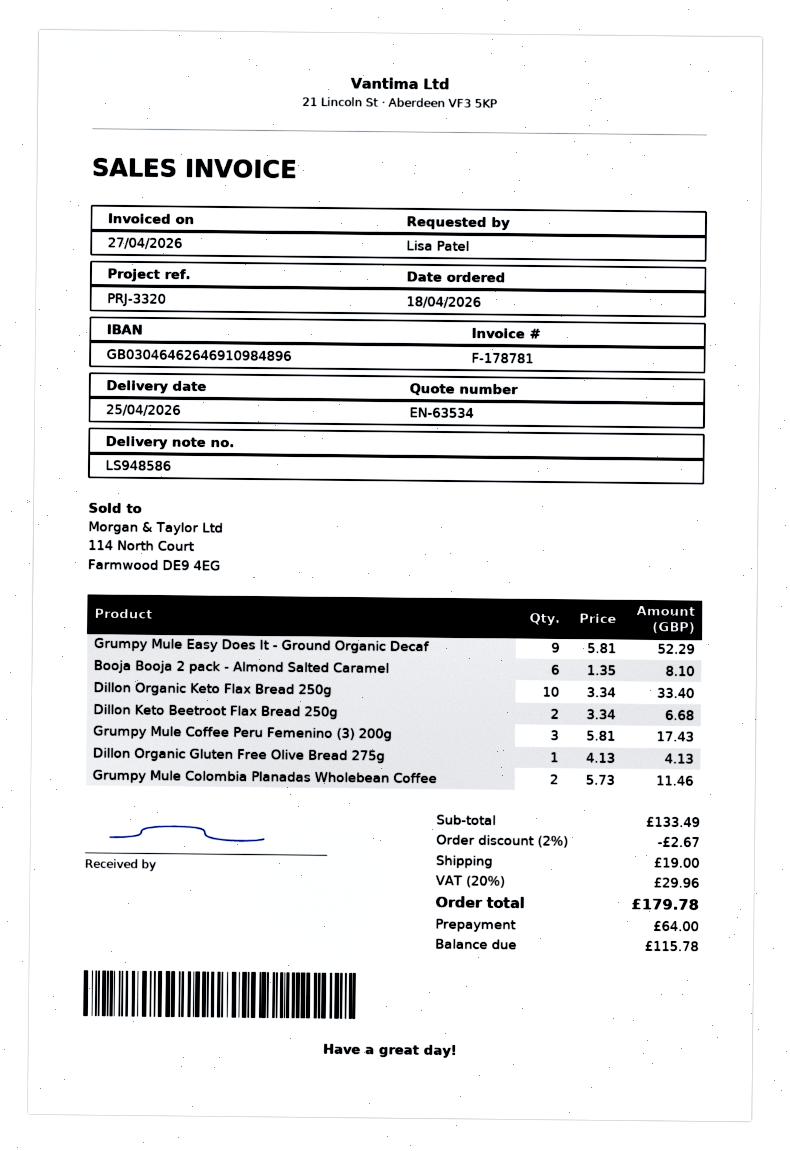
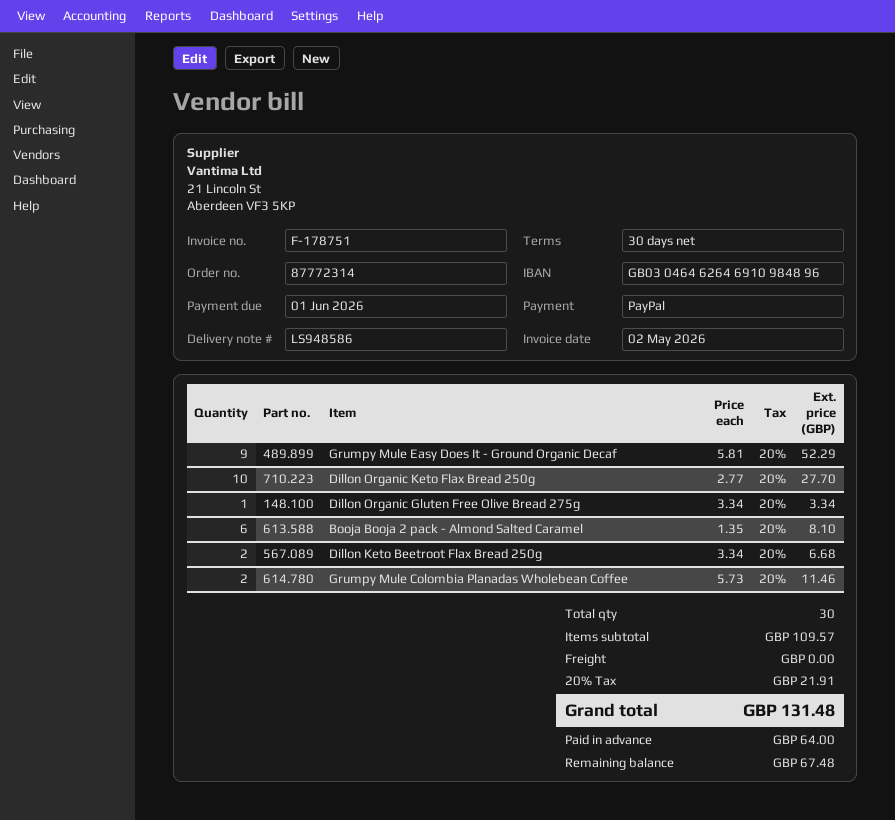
invoice number: F-178781 -> F-178751
invoice date: 2026-04-27 -> 2026-05-02
Dillon Organic Keto Flax Bread 250g: 10 x 3.34 = 33.40 -> 10 x 2.77 = 27.70
Grumpy Mule Coffee Peru Femenino (3) 200g: 3 x 5.81 = 17.43 -> none
Dillon Organic Gluten Free Olive Bread 275g: 1 x 4.13 = 4.13 -> 1 x 3.34 = 3.34
subtotal: 133.49 -> 109.57
discount: 2% = 2.67 -> none
shipping: 19.00 -> 0.00
tax: 20% = 29.96 -> 20% = 21.91
total: 179.78 -> 131.48
balance: 115.78 -> 67.48

